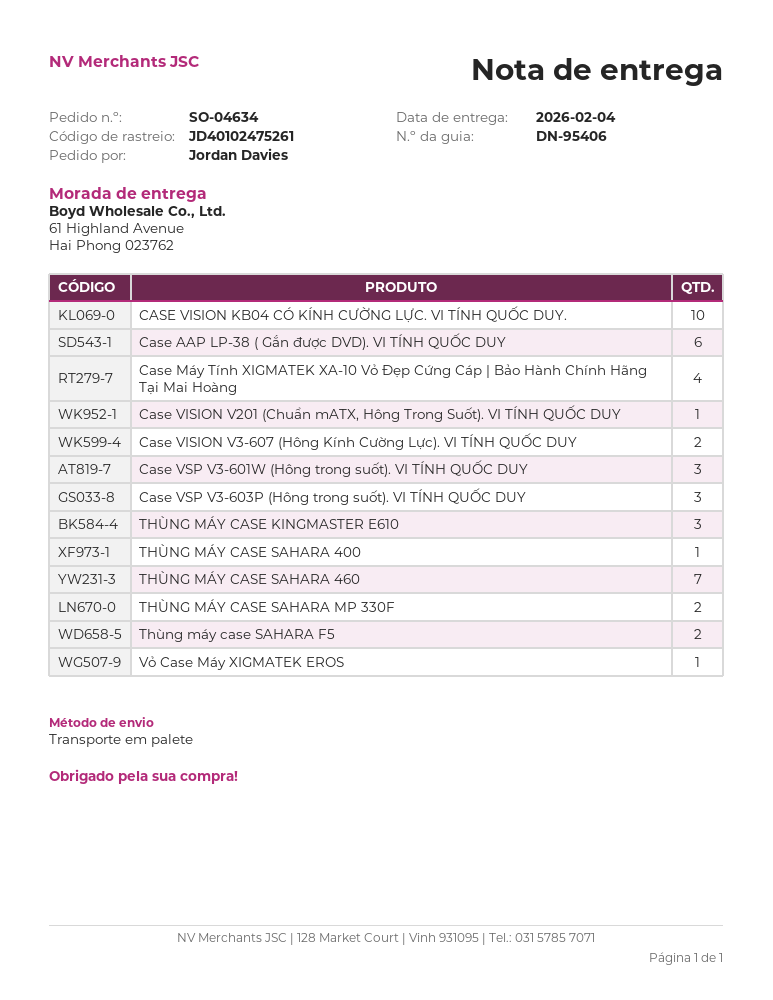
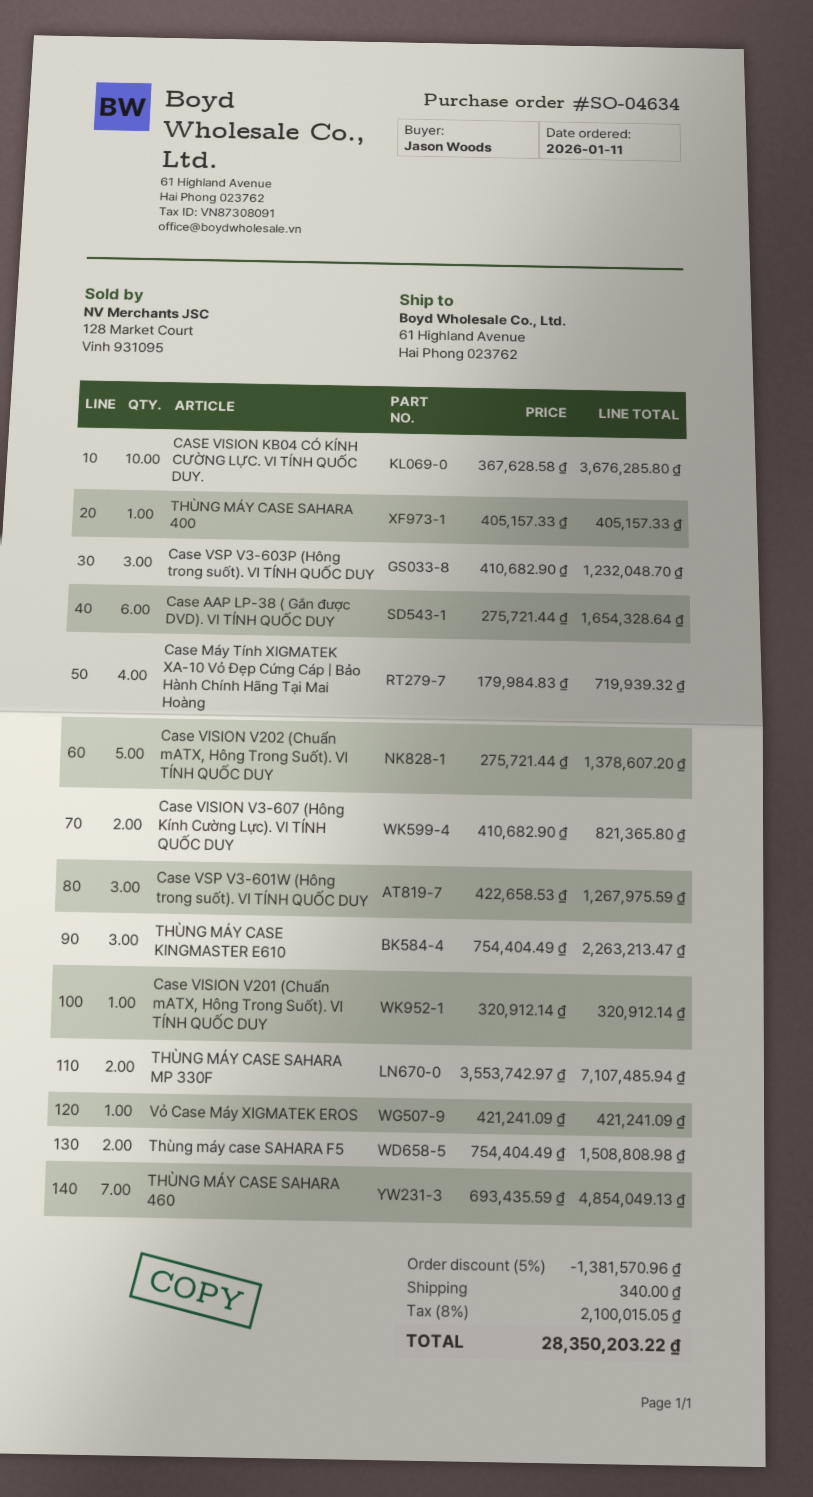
ordered by: Jordan Davies -> Jason Woods
Case VISION V202 (Chuẩn mATX, Hông Trong Suốt). VI TÍNH QUỐC DUY: none -> 5

